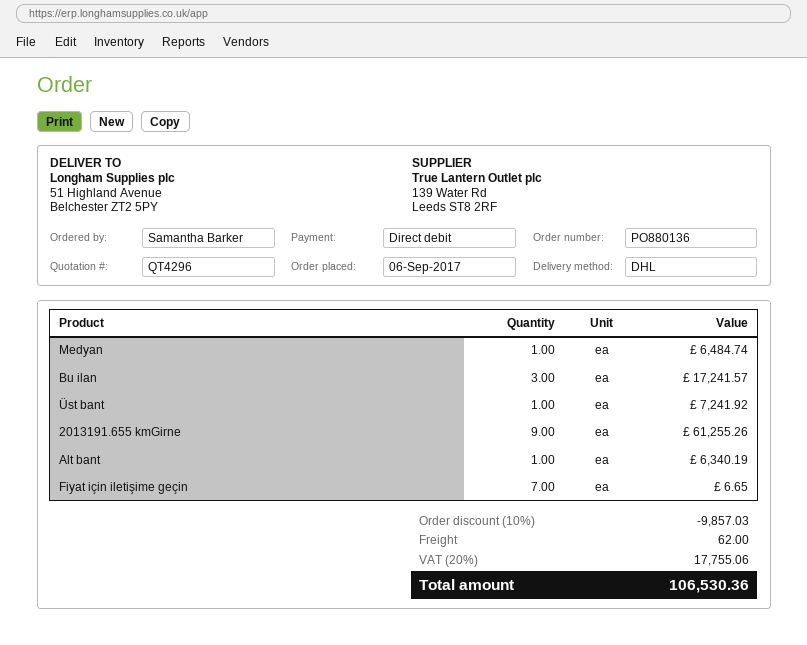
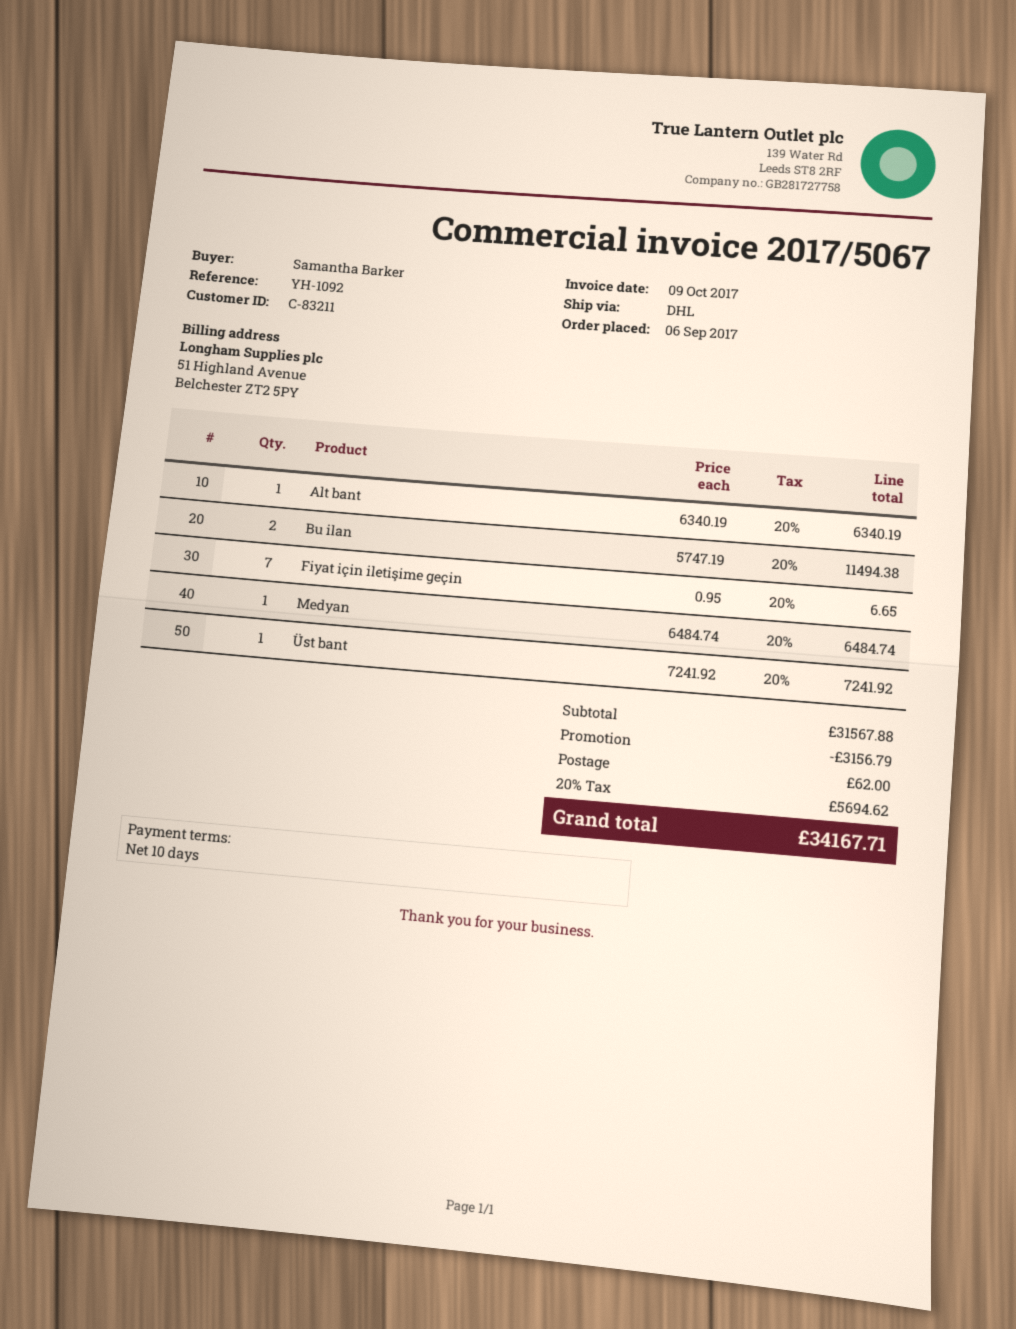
Bu ilan: 3 for 17241.57 -> 2 for 11494.38
2013191.655 kmGirne: 9 for 61255.26 -> none
discount: 9857.03 -> 3156.79
tax: 20% = 17755.06 -> 20% = 5694.62
total: 106530.36 -> 34167.71

